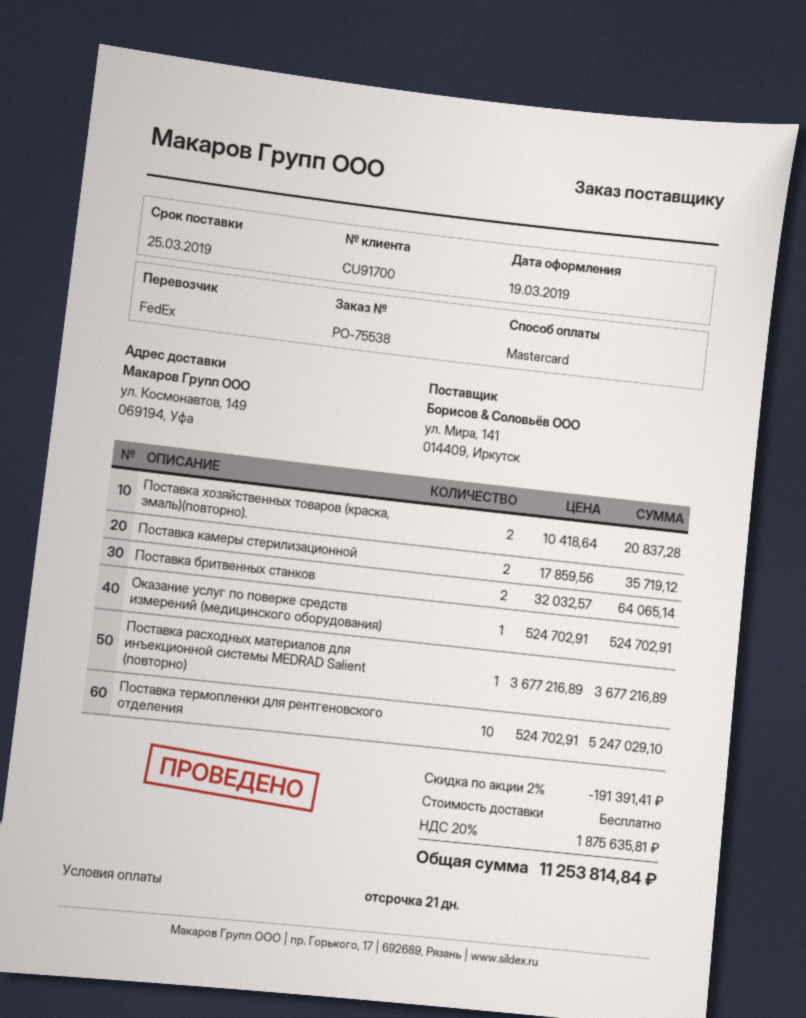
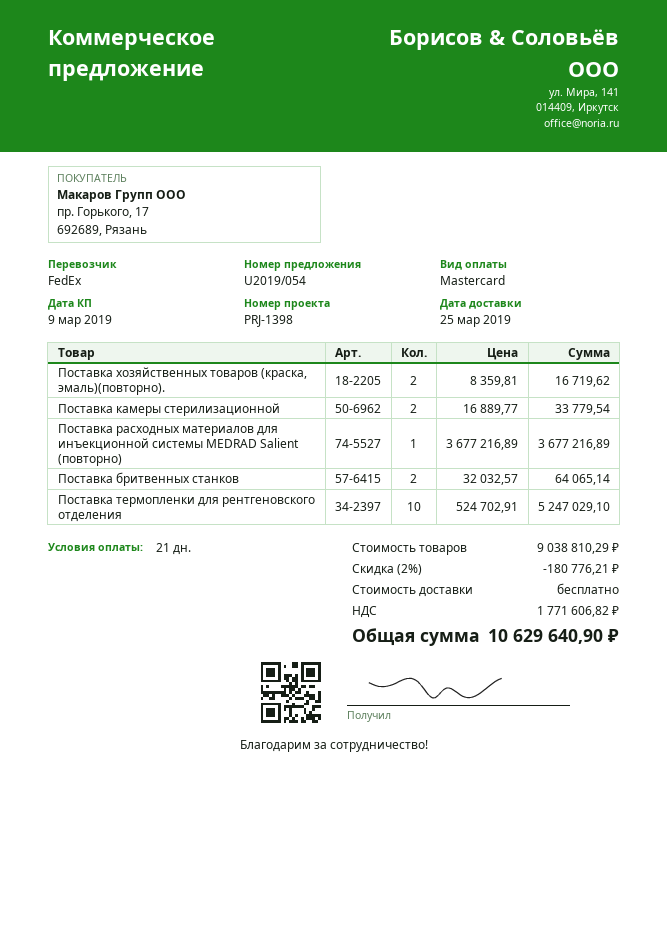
Поставка хозяйственных товаров (краска, эмаль)(повторно).: 2 x 10418.64 = 20837.28 -> 2 x 8359.81 = 16719.62
Поставка камеры стерилизационной: 2 x 17859.56 = 35719.12 -> 2 x 16889.77 = 33779.54
Оказание услуг по поверке средств измерений (медицинского оборудования): 1 x 524702.91 = 524702.91 -> none
discount: 2% = 191391.41 -> 2% = 180776.21
tax: 1875635.81 -> 1771606.82
total: 11253814.84 -> 10629640.90

